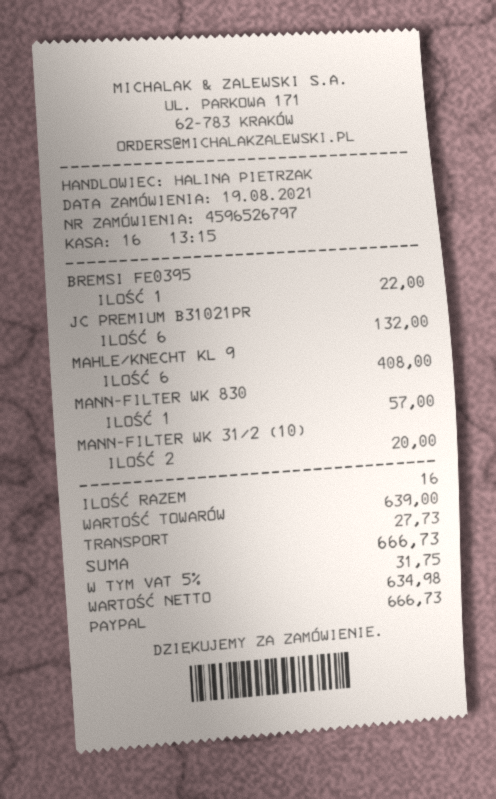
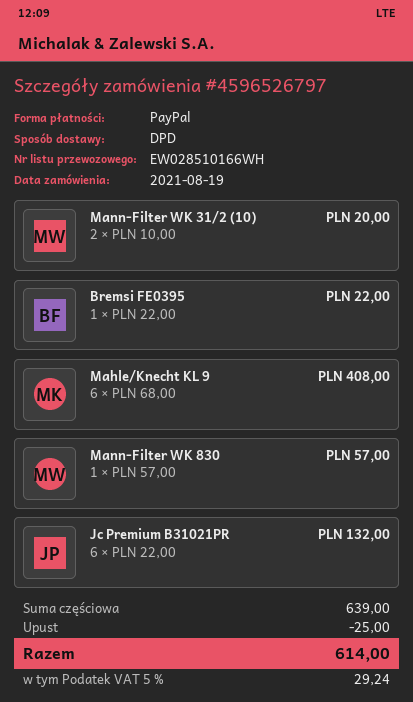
discount: none -> 25.00
shipping: 27.73 -> none
tax: 5% = 31.75 -> 5% = 29.24
total: 666.73 -> 614.00

